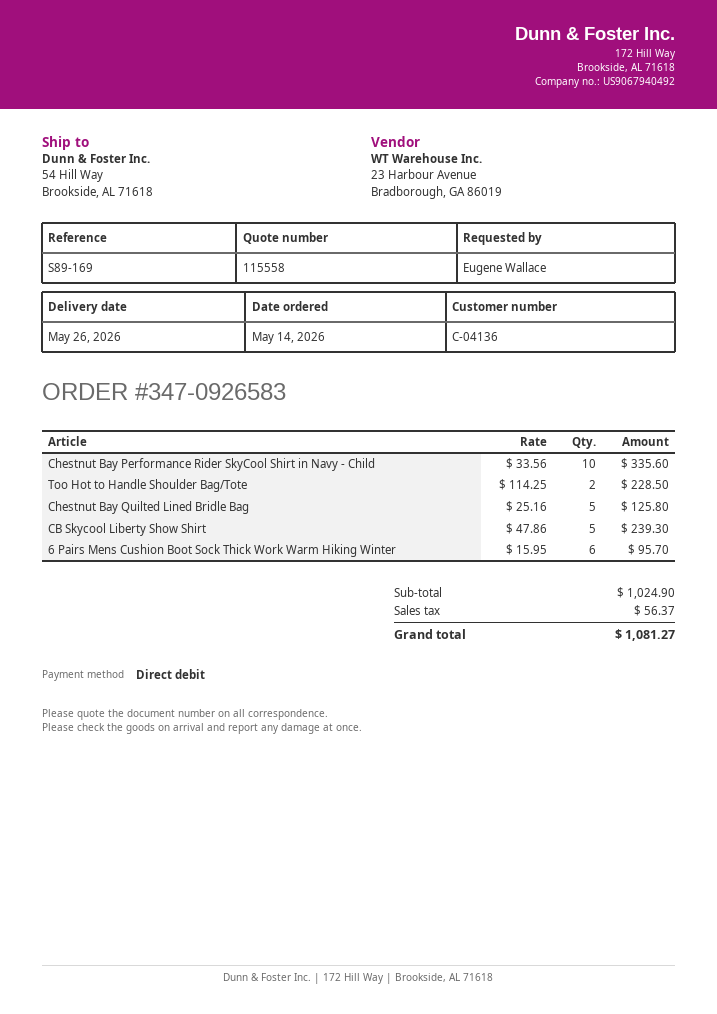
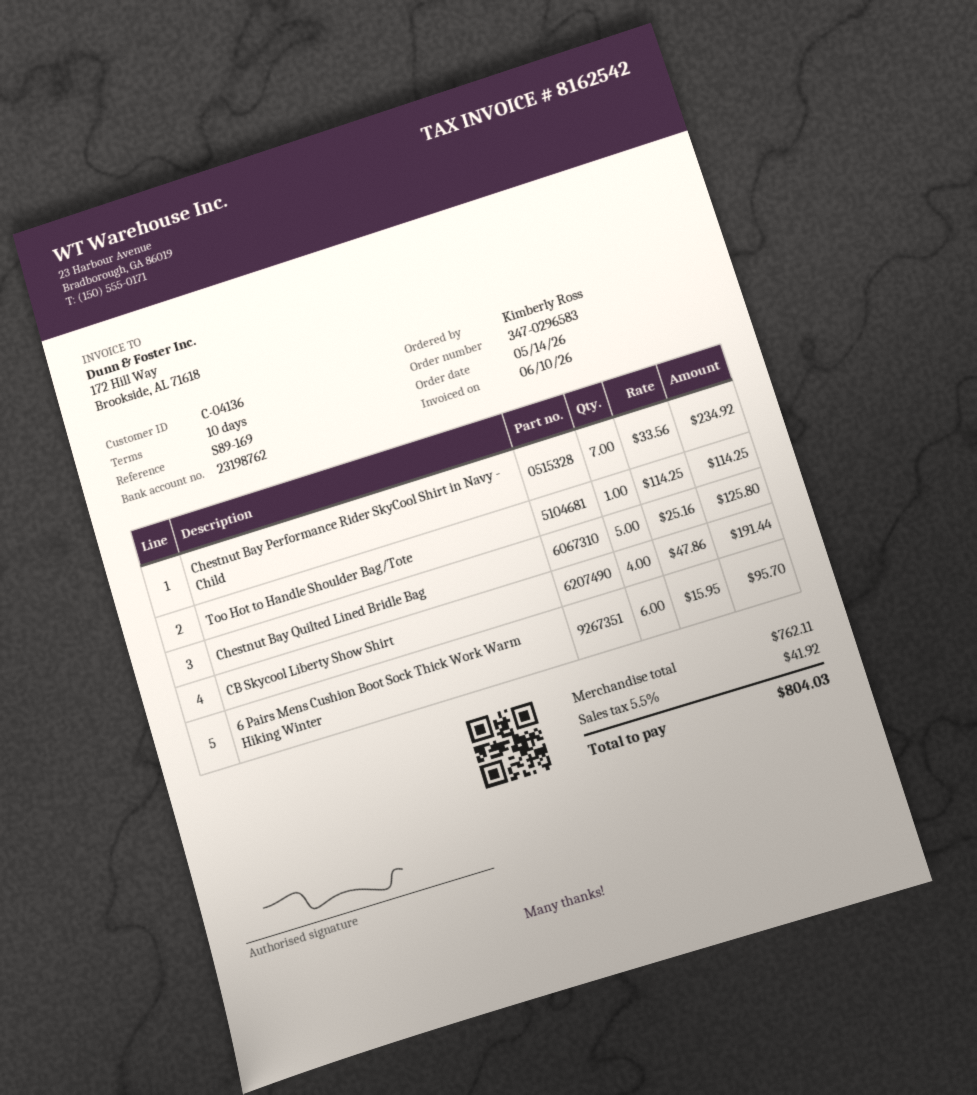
order number: 347-0926583 -> 347-0296583
ordered by: Eugene Wallace -> Kimberly Ross
Chestnut Bay Performance Rider SkyCool Shirt in Navy - Child: 10 x 33.56 = 335.60 -> 7 x 33.56 = 234.92
Too Hot to Handle Shoulder Bag/Tote: 2 x 114.25 = 228.50 -> 1 x 114.25 = 114.25
CB Skycool Liberty Show Shirt: 5 x 47.86 = 239.30 -> 4 x 47.86 = 191.44
subtotal: 1024.90 -> 762.11
tax: 56.37 -> 41.92
total: 1081.27 -> 804.03

